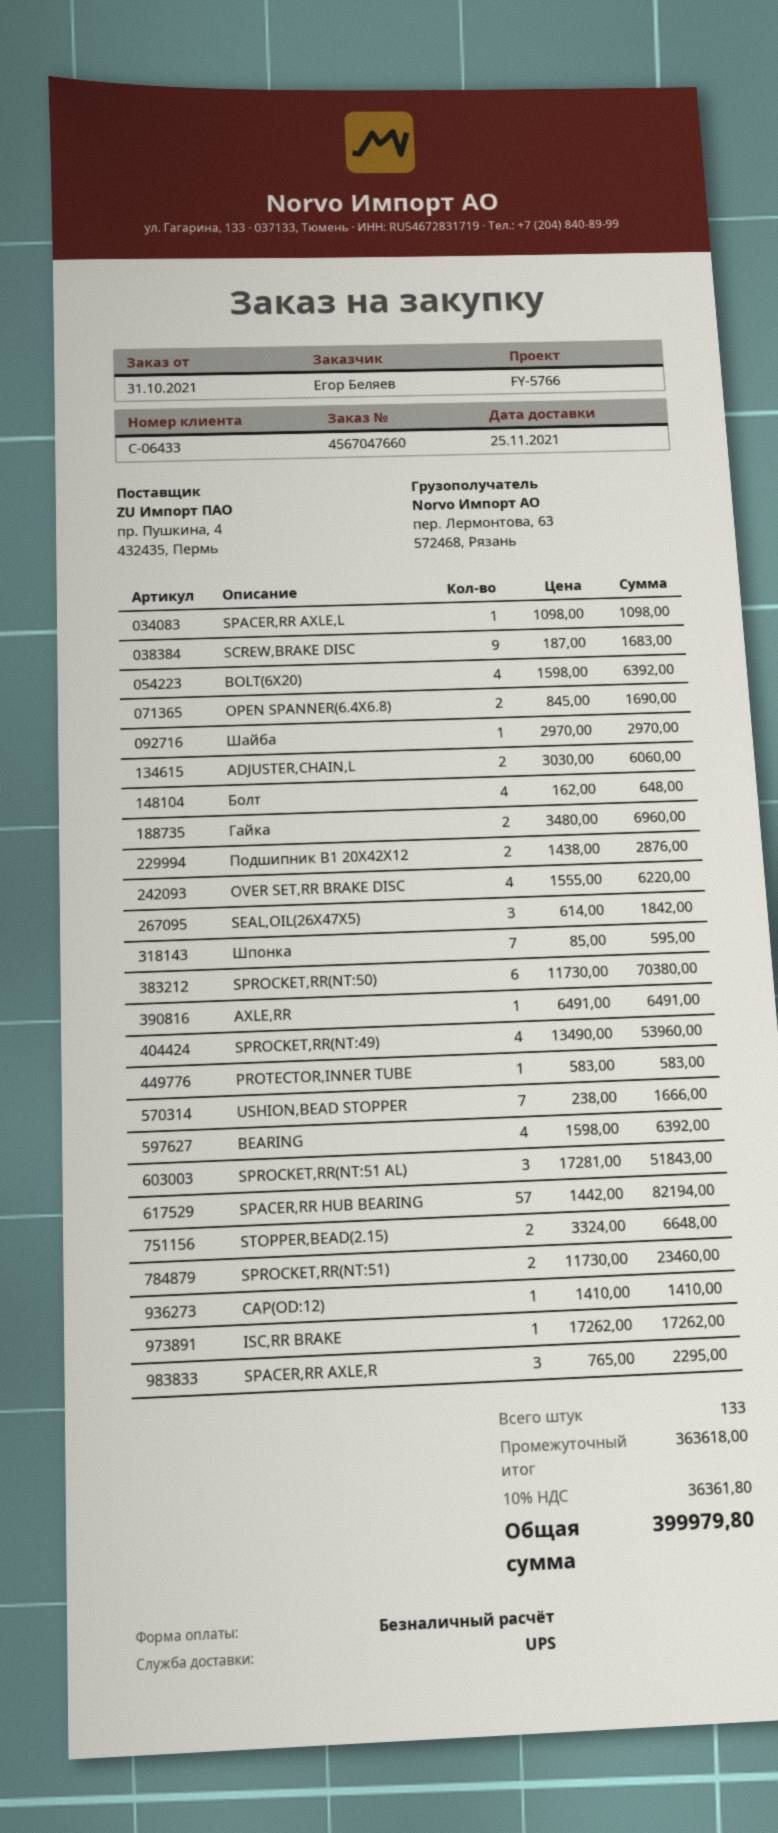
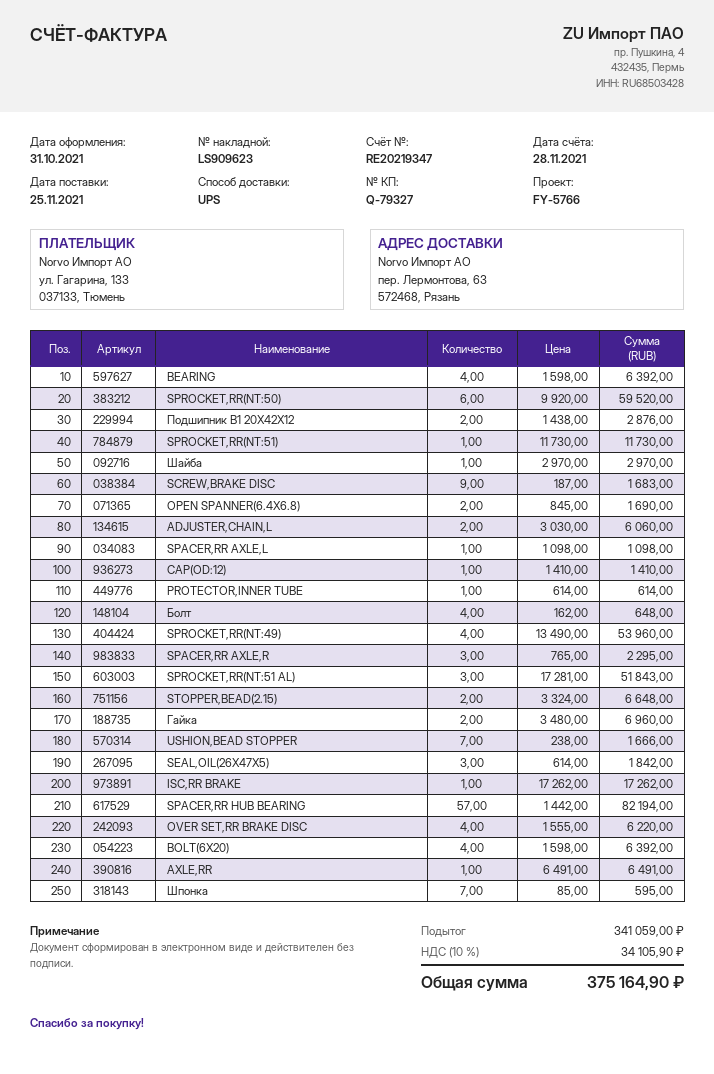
SPROCKET,RR(NT:50): 6 x 11730.00 = 70380.00 -> 6 x 9920.00 = 59520.00
PROTECTOR,INNER TUBE: 1 x 583.00 = 583.00 -> 1 x 614.00 = 614.00
SPROCKET,RR(NT:51): 2 x 11730.00 = 23460.00 -> 1 x 11730.00 = 11730.00
subtotal: 363618.00 -> 341059.00
tax: 10% = 36361.80 -> 10% = 34105.90
total: 399979.80 -> 375164.90

